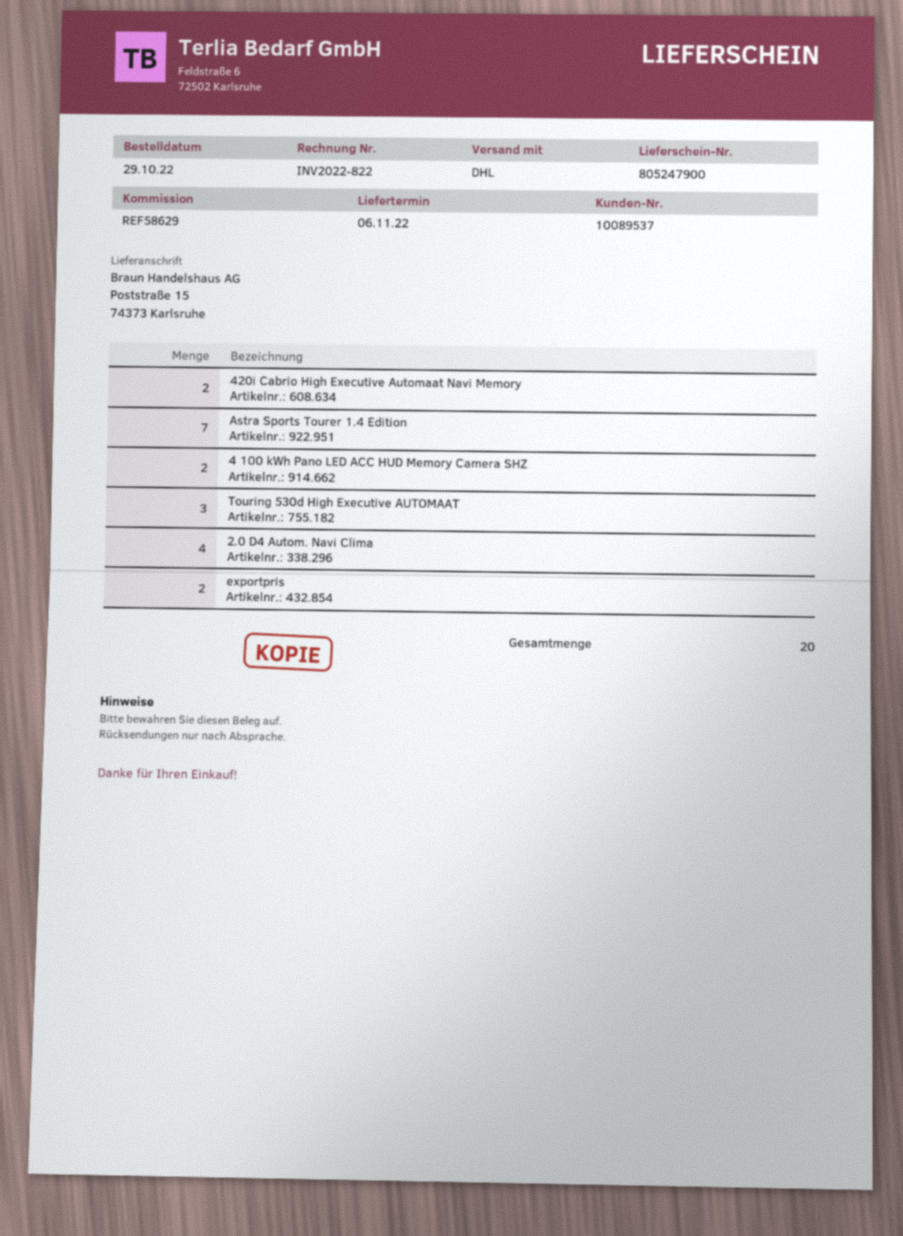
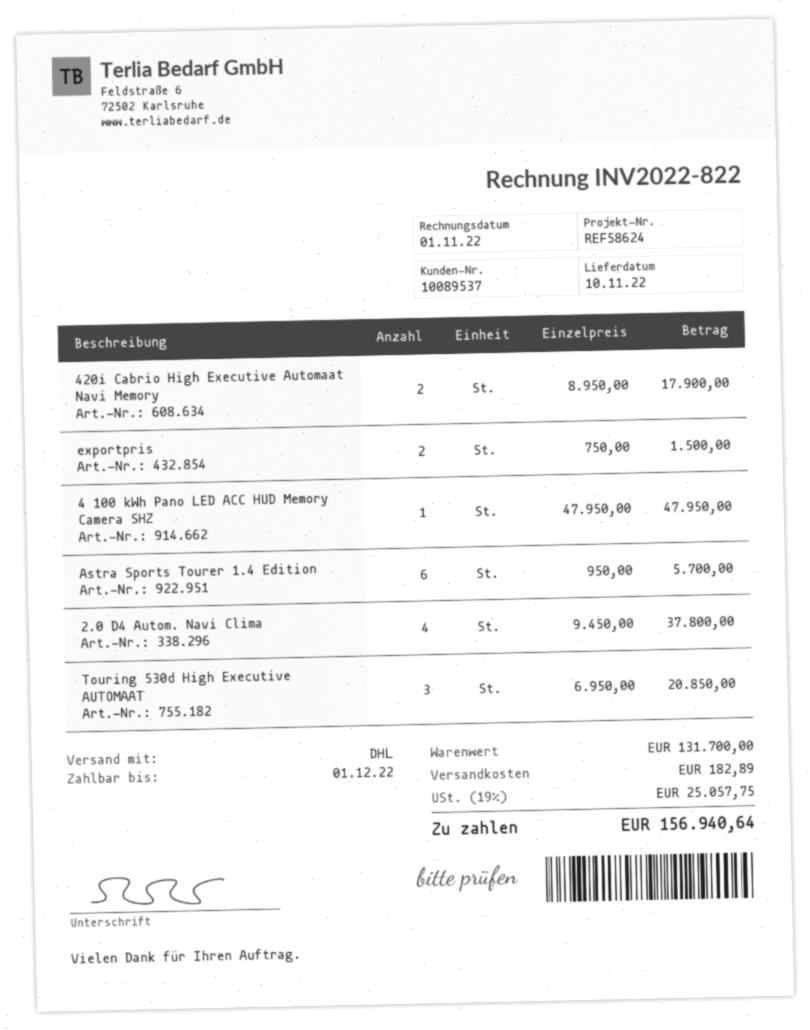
delivery date: 2022-11-06 -> 2022-11-10
reference: REF58629 -> REF58624
Astra Sports Tourer 1.4 Edition: 7 -> 6
4 100 kWh Pano LED ACC HUD Memory Camera SHZ: 2 -> 1

